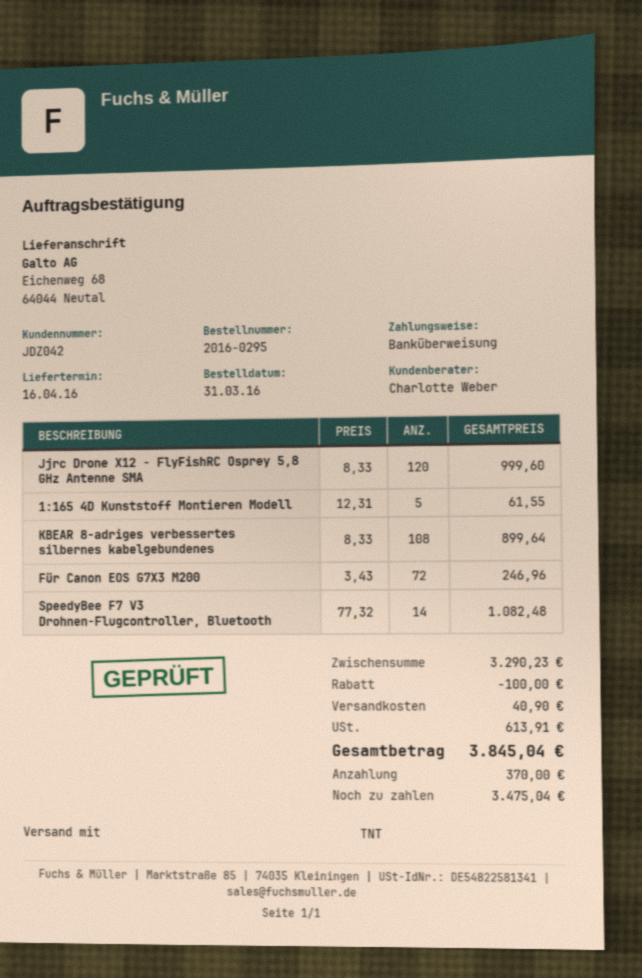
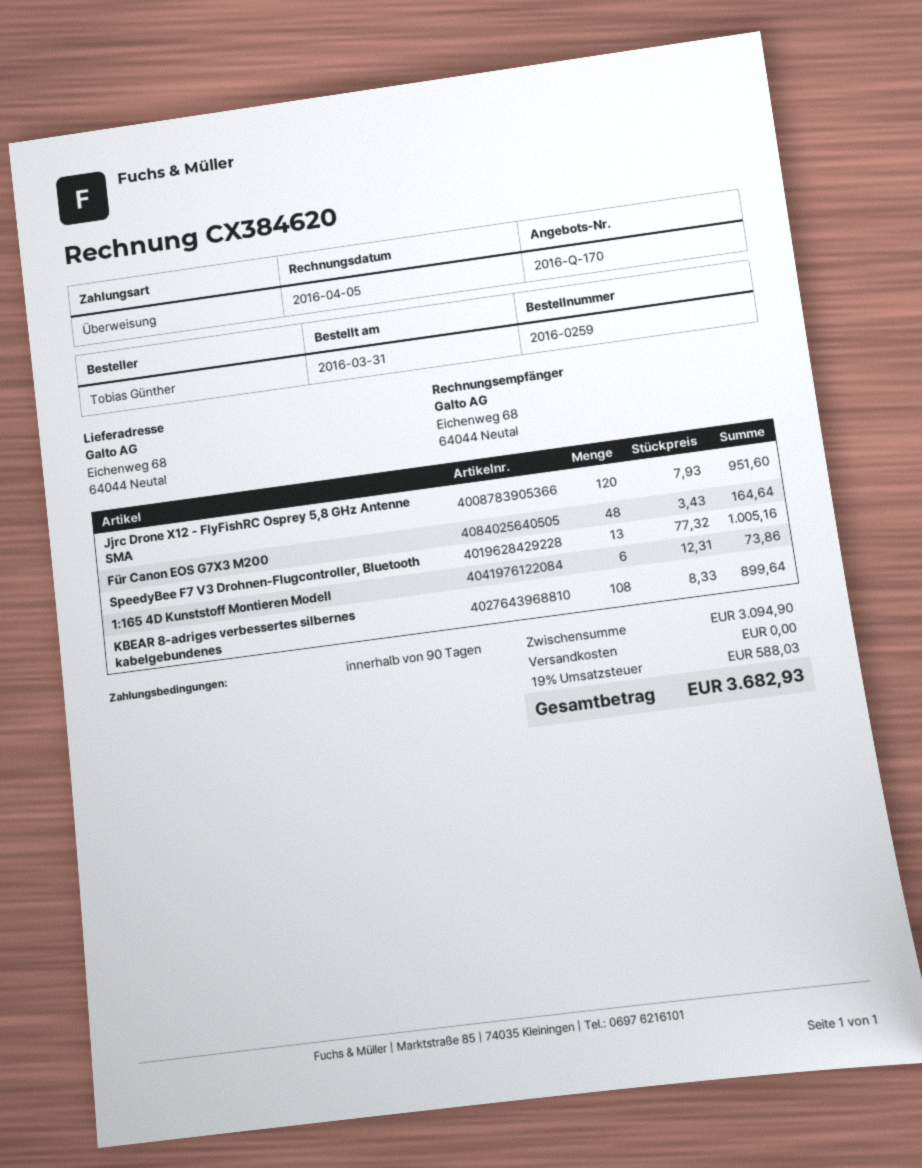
order number: 2016-0295 -> 2016-0259
Jjrc Drone X12 - FlyFishRC Osprey 5,8 GHz Antenne SMA: 120 x 8.33 = 999.60 -> 120 x 7.93 = 951.60
1:165 4D Kunststoff Montieren Modell: 5 x 12.31 = 61.55 -> 6 x 12.31 = 73.86
Für Canon EOS G7X3 M200: 72 x 3.43 = 246.96 -> 48 x 3.43 = 164.64
SpeedyBee F7 V3 Drohnen-Flugcontroller, Bluetooth: 14 x 77.32 = 1082.48 -> 13 x 77.32 = 1005.16
subtotal: 3290.23 -> 3094.90
discount: 100.00 -> none
shipping: 40.90 -> 0.00
tax: 613.91 -> 588.03
total: 3845.04 -> 3682.93

